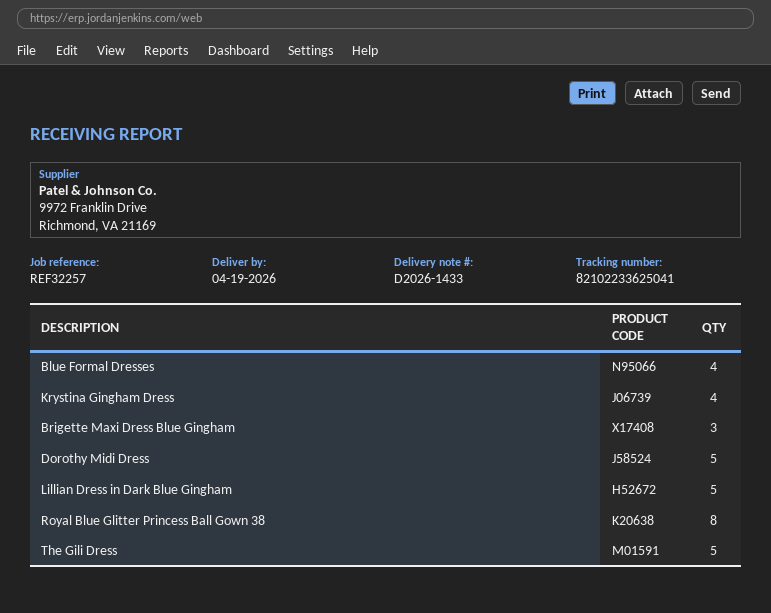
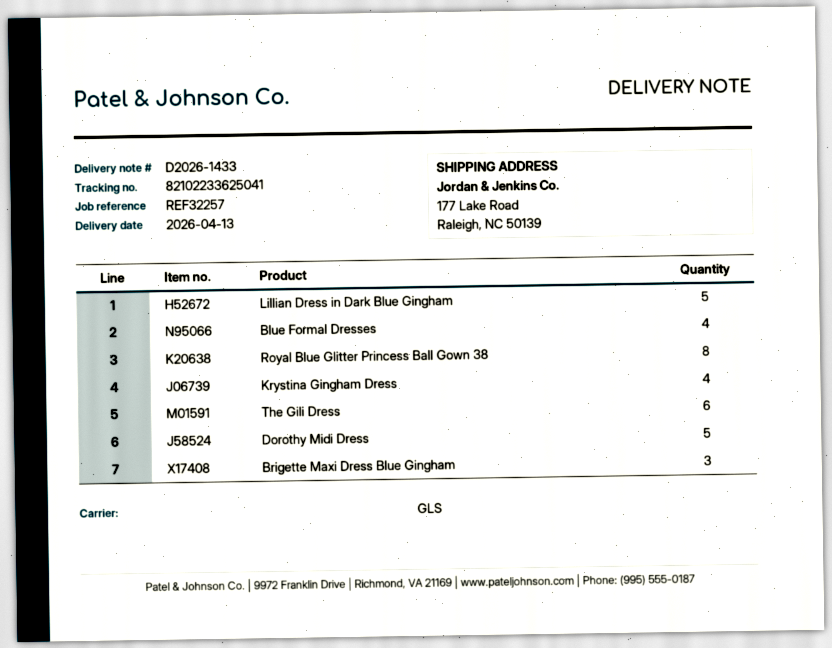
delivery date: 2026-04-19 -> 2026-04-13
The Gili Dress: 5 -> 6

